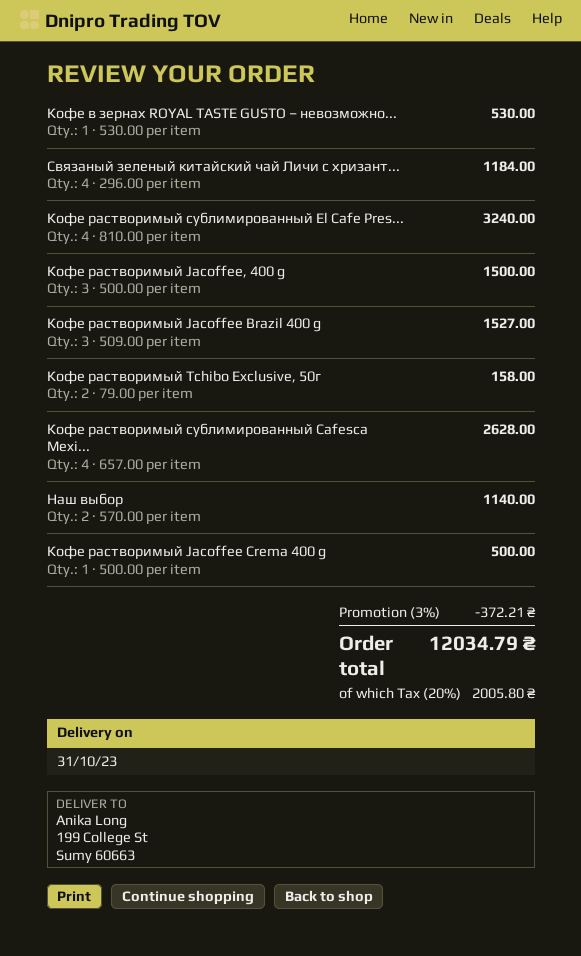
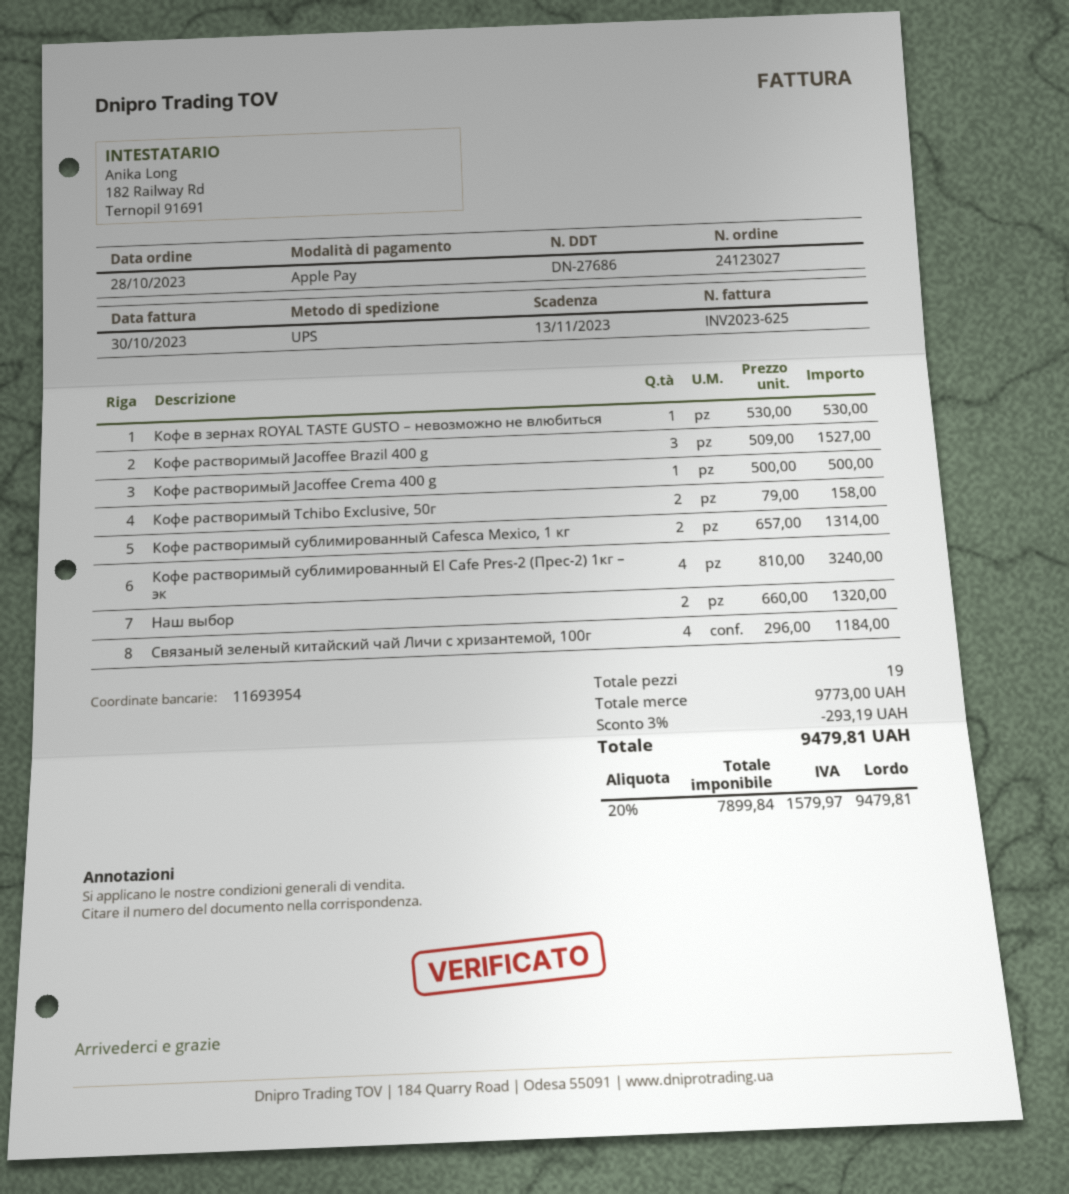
Кофе растворимый Jacoffee, 400 g: 3 x 500.00 = 1500.00 -> none
Кофе растворимый сублимированный Cafesca Mexi...: 4 x 657.00 = 2628.00 -> 2 x 657.00 = 1314.00
Наш выбор: 2 x 570.00 = 1140.00 -> 2 x 660.00 = 1320.00
discount: 3% = 372.21 -> 3% = 293.19
tax: 20% = 2005.80 -> 20% = 1579.97
total: 12034.79 -> 9479.81

